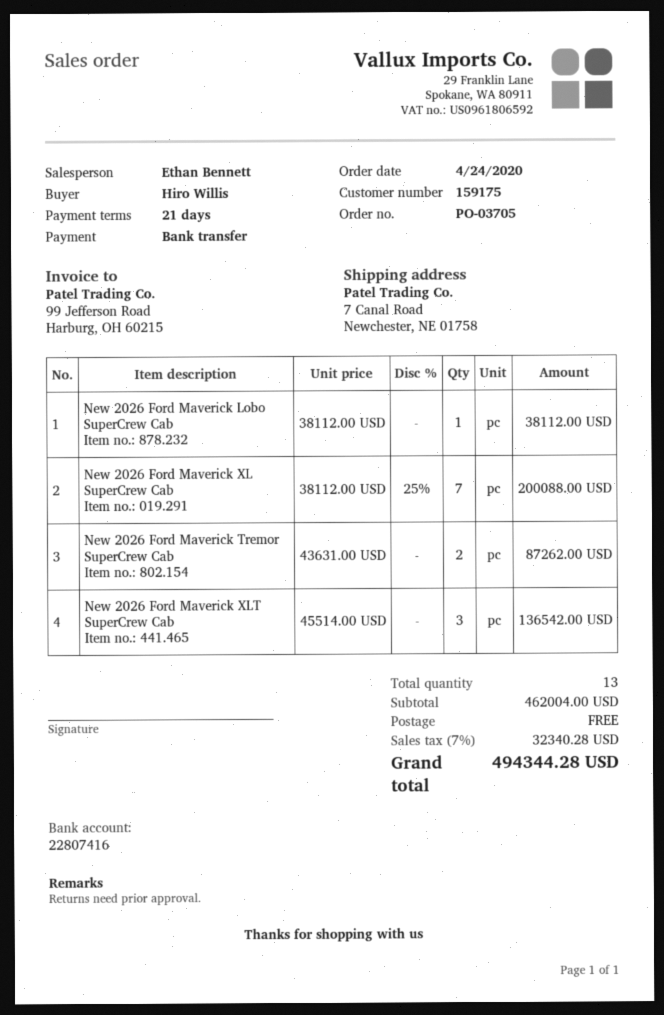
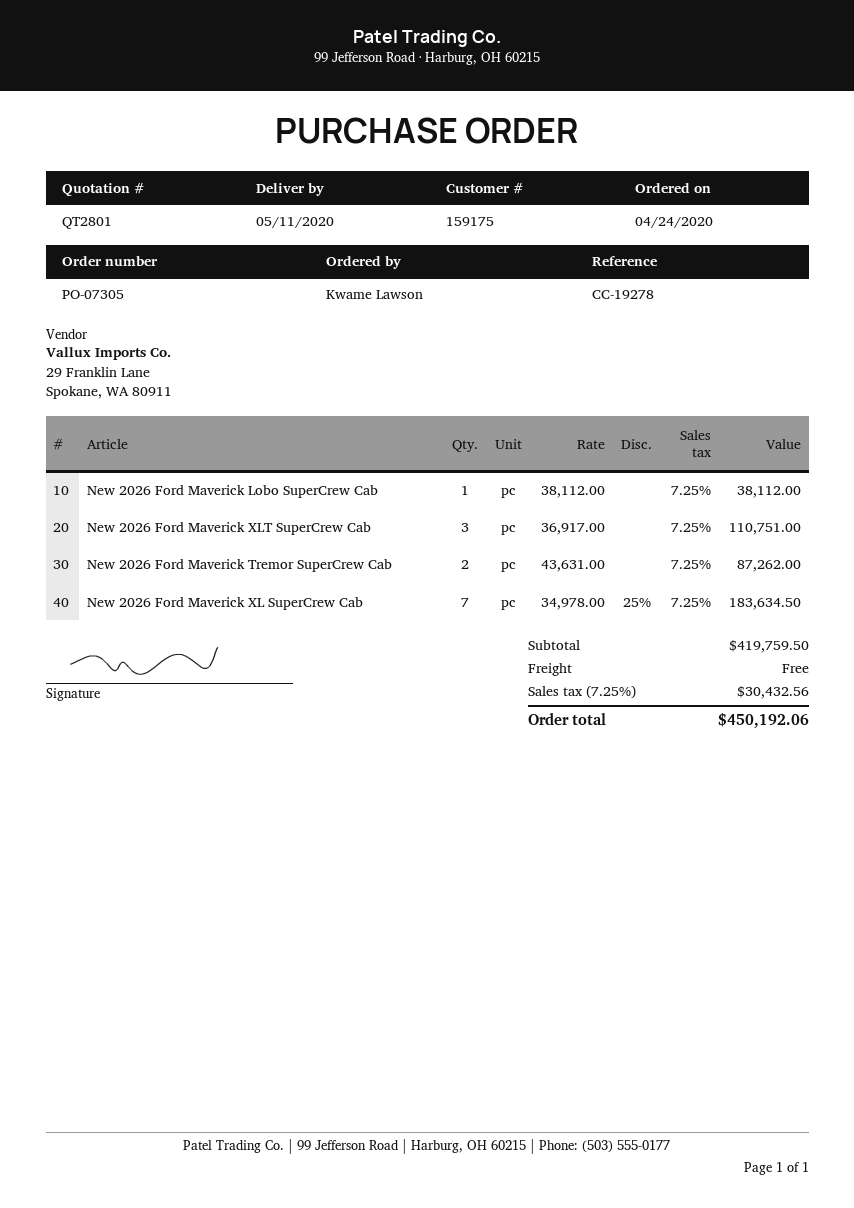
order number: PO-03705 -> PO-07305
ordered by: Hiro Willis -> Kwame Lawson
New 2026 Ford Maverick XL SuperCrew Cab: 7 x 38112.00 - 25% = 200088.00 -> 7 x 34978.00 - 25% = 183634.50
New 2026 Ford Maverick XLT SuperCrew Cab: 3 x 45514.00 = 136542.00 -> 3 x 36917.00 = 110751.00
subtotal: 462004.00 -> 419759.50
tax: 7% = 32340.28 -> 7.25% = 30432.56
total: 494344.28 -> 450192.06

